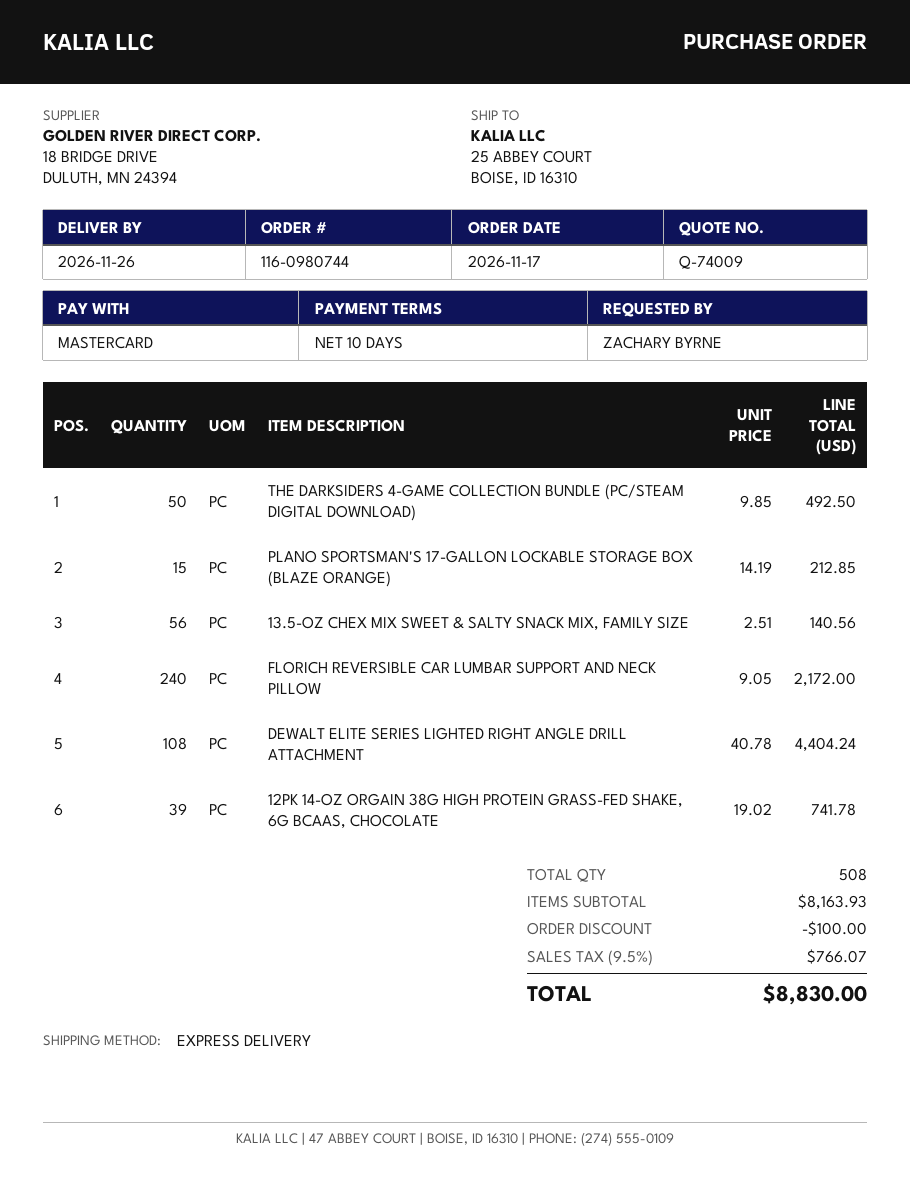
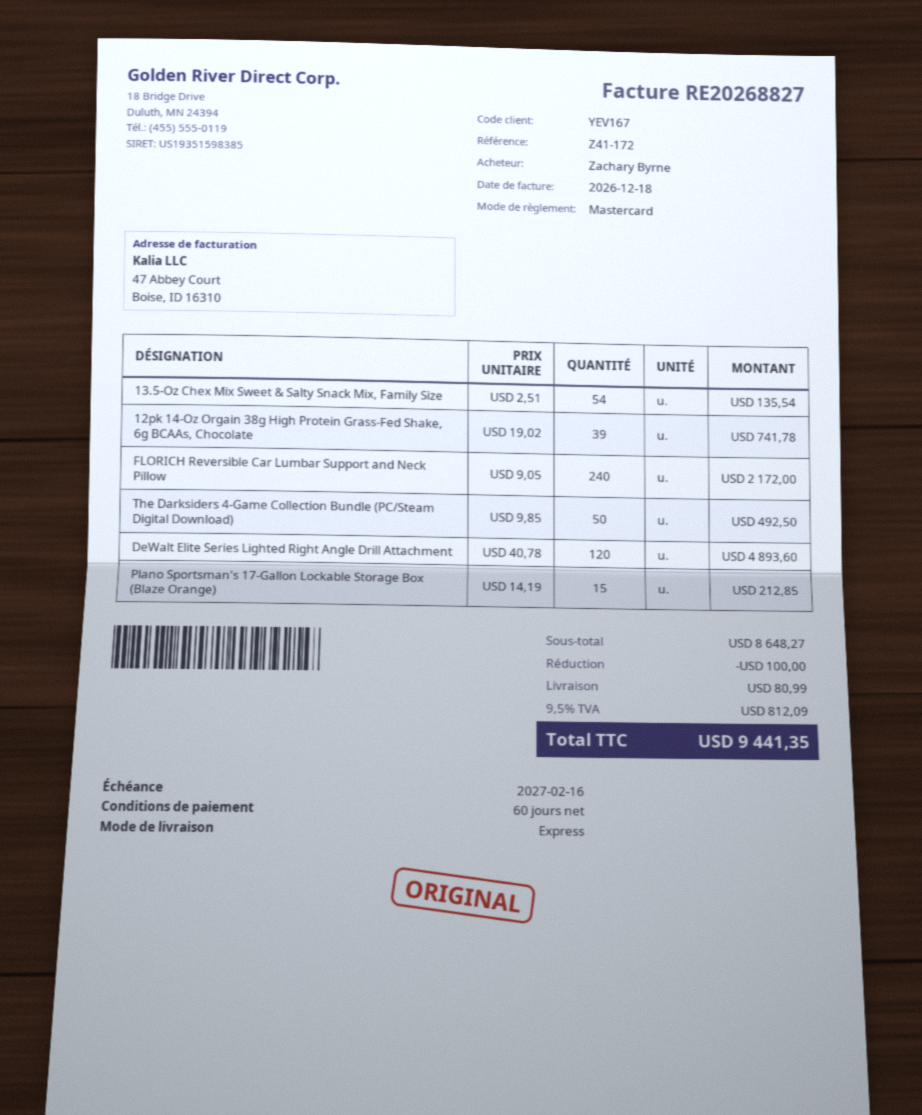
payment terms: 10 days -> 60 days
13.5-OZ CHEX MIX SWEET & SALTY SNACK MIX, FAMILY SIZE: 56 x 2.51 = 140.56 -> 54 x 2.51 = 135.54
DEWALT ELITE SERIES LIGHTED RIGHT ANGLE DRILL ATTACHMENT: 108 x 40.78 = 4404.24 -> 120 x 40.78 = 4893.60
subtotal: 8163.93 -> 8648.27
shipping: none -> 80.99
tax: 9.5% = 766.07 -> 9.5% = 812.09
total: 8830.00 -> 9441.35

